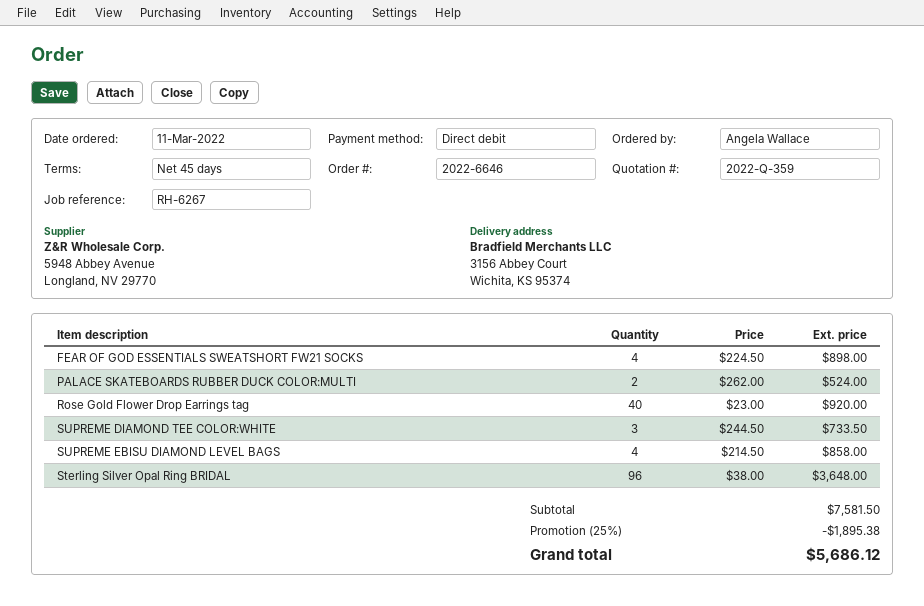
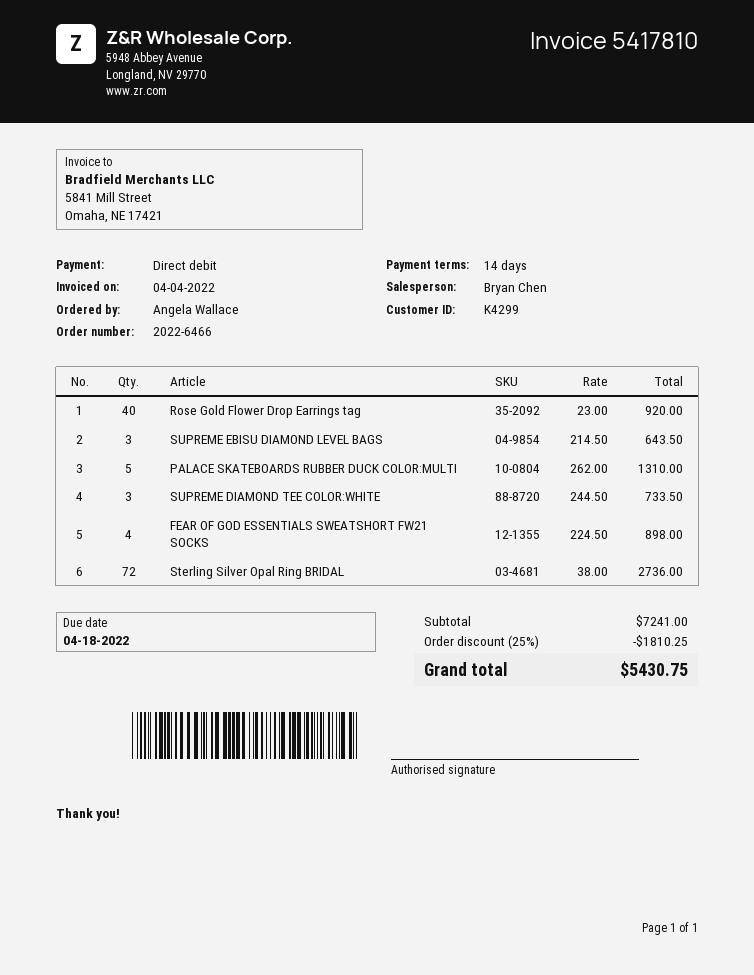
order number: 2022-6646 -> 2022-6466
payment terms: 45 days -> 14 days
PALACE SKATEBOARDS RUBBER DUCK COLOR:MULTI: 2 x 262.00 = 524.00 -> 5 x 262.00 = 1310.00
SUPREME EBISU DIAMOND LEVEL BAGS: 4 x 214.50 = 858.00 -> 3 x 214.50 = 643.50
Sterling Silver Opal Ring BRIDAL: 96 x 38.00 = 3648.00 -> 72 x 38.00 = 2736.00
subtotal: 7581.50 -> 7241.00
discount: 25% = 1895.38 -> 25% = 1810.25
total: 5686.12 -> 5430.75

